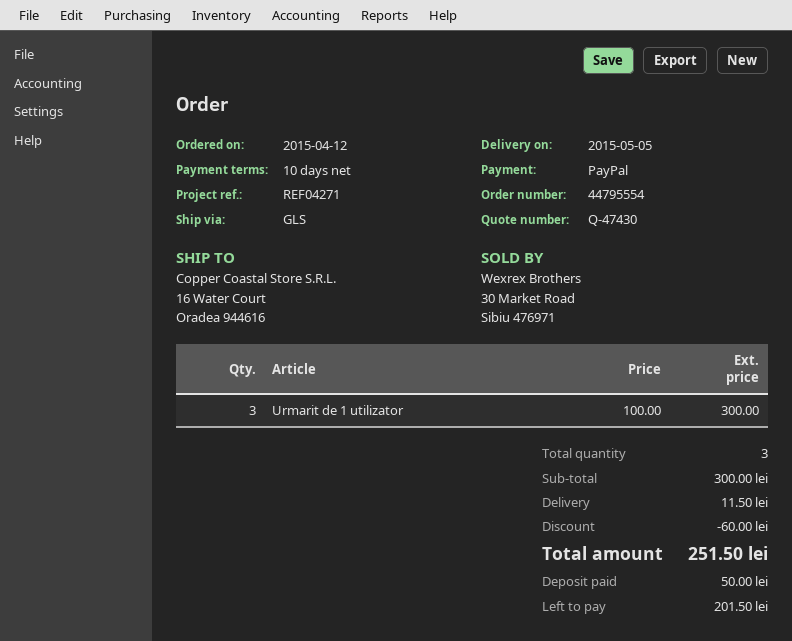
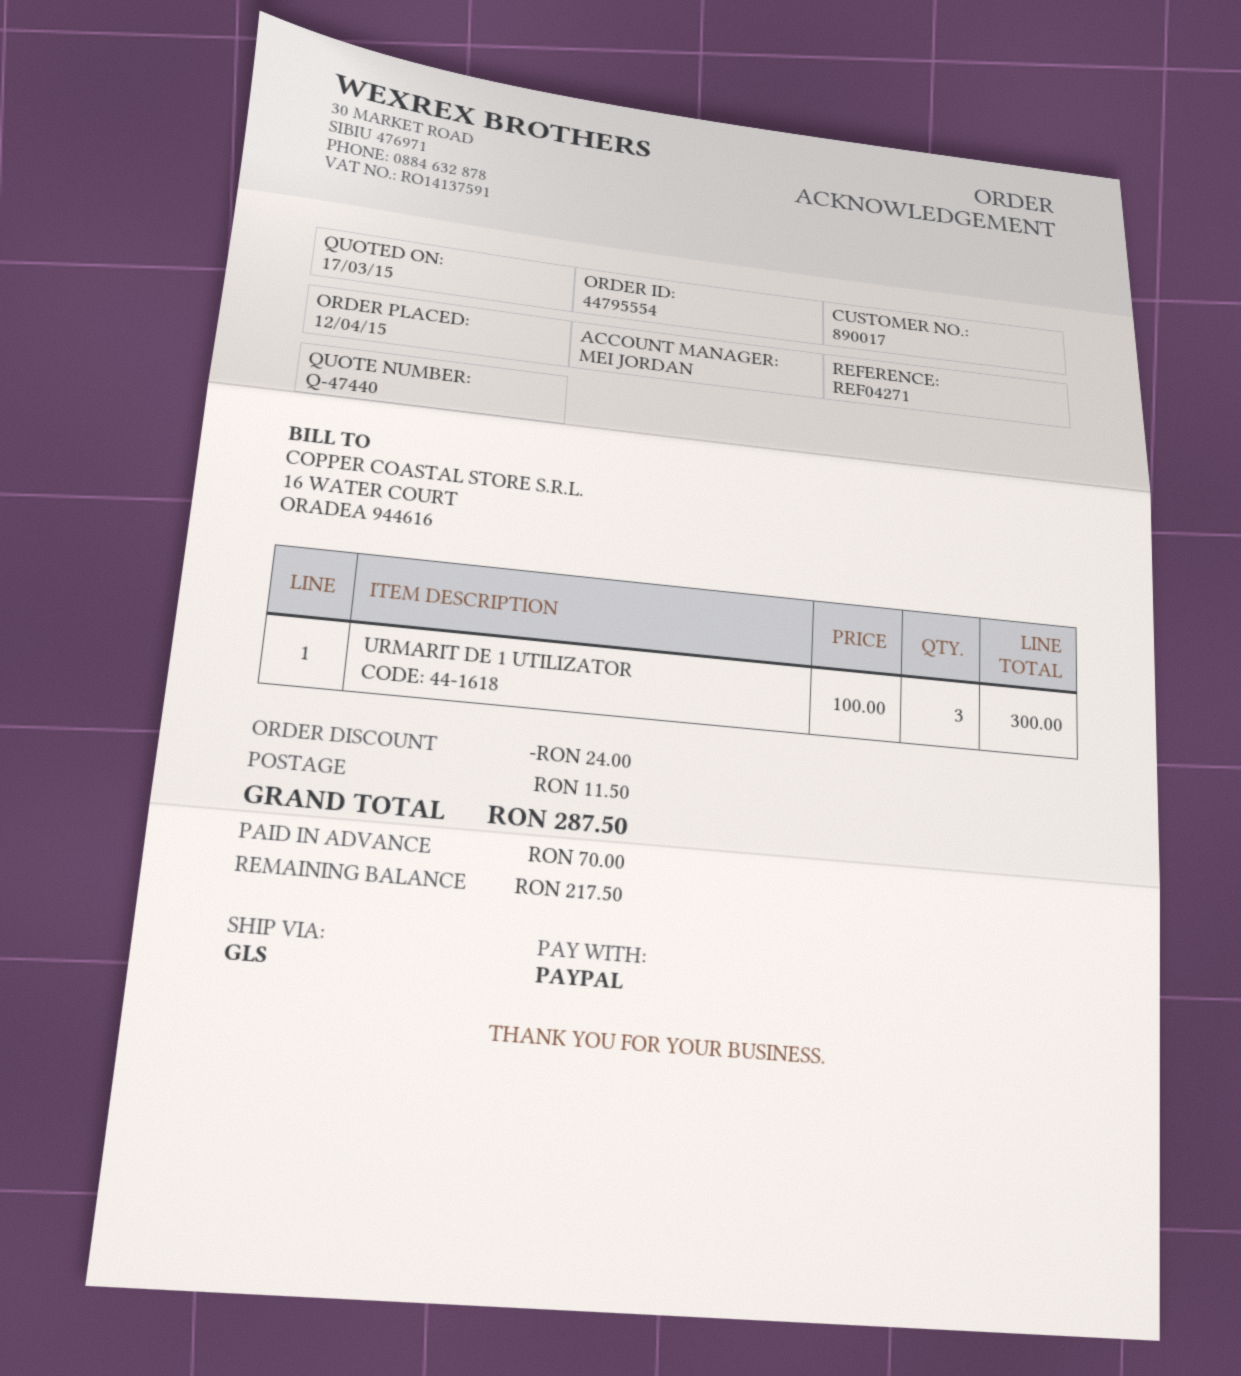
quote number: Q-47430 -> Q-47440
discount: 60.00 -> 24.00
total: 251.50 -> 287.50
deposit: 50.00 -> 70.00
balance: 201.50 -> 217.50

